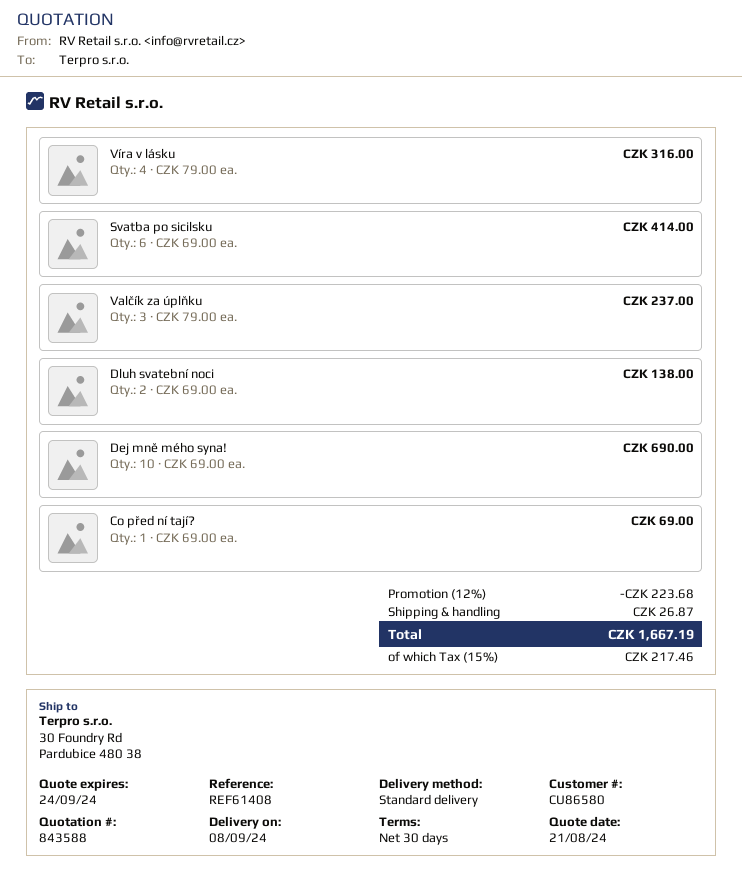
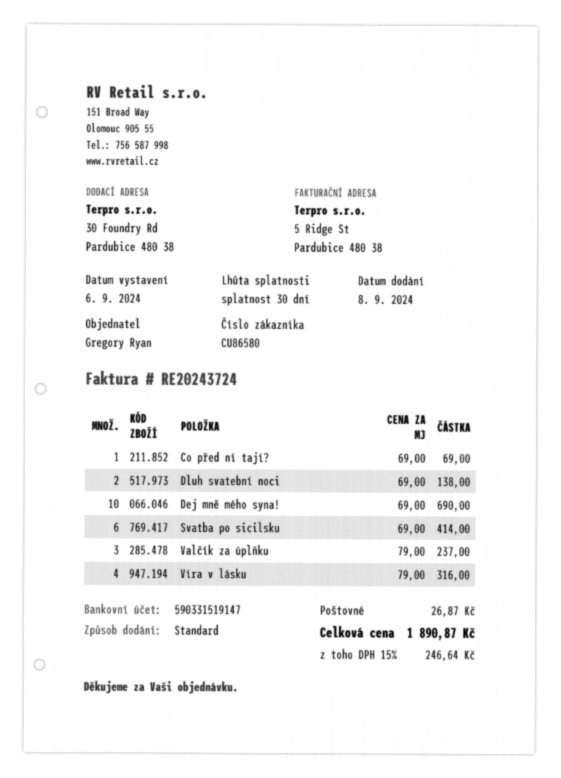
discount: 12% = 223.68 -> none
tax: 15% = 217.46 -> 15% = 246.64
total: 1667.19 -> 1890.87

